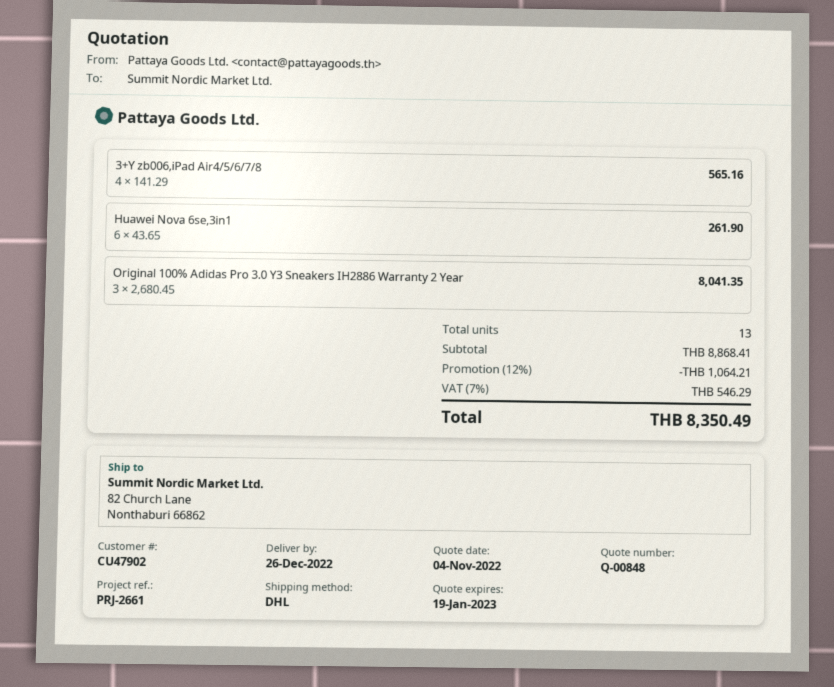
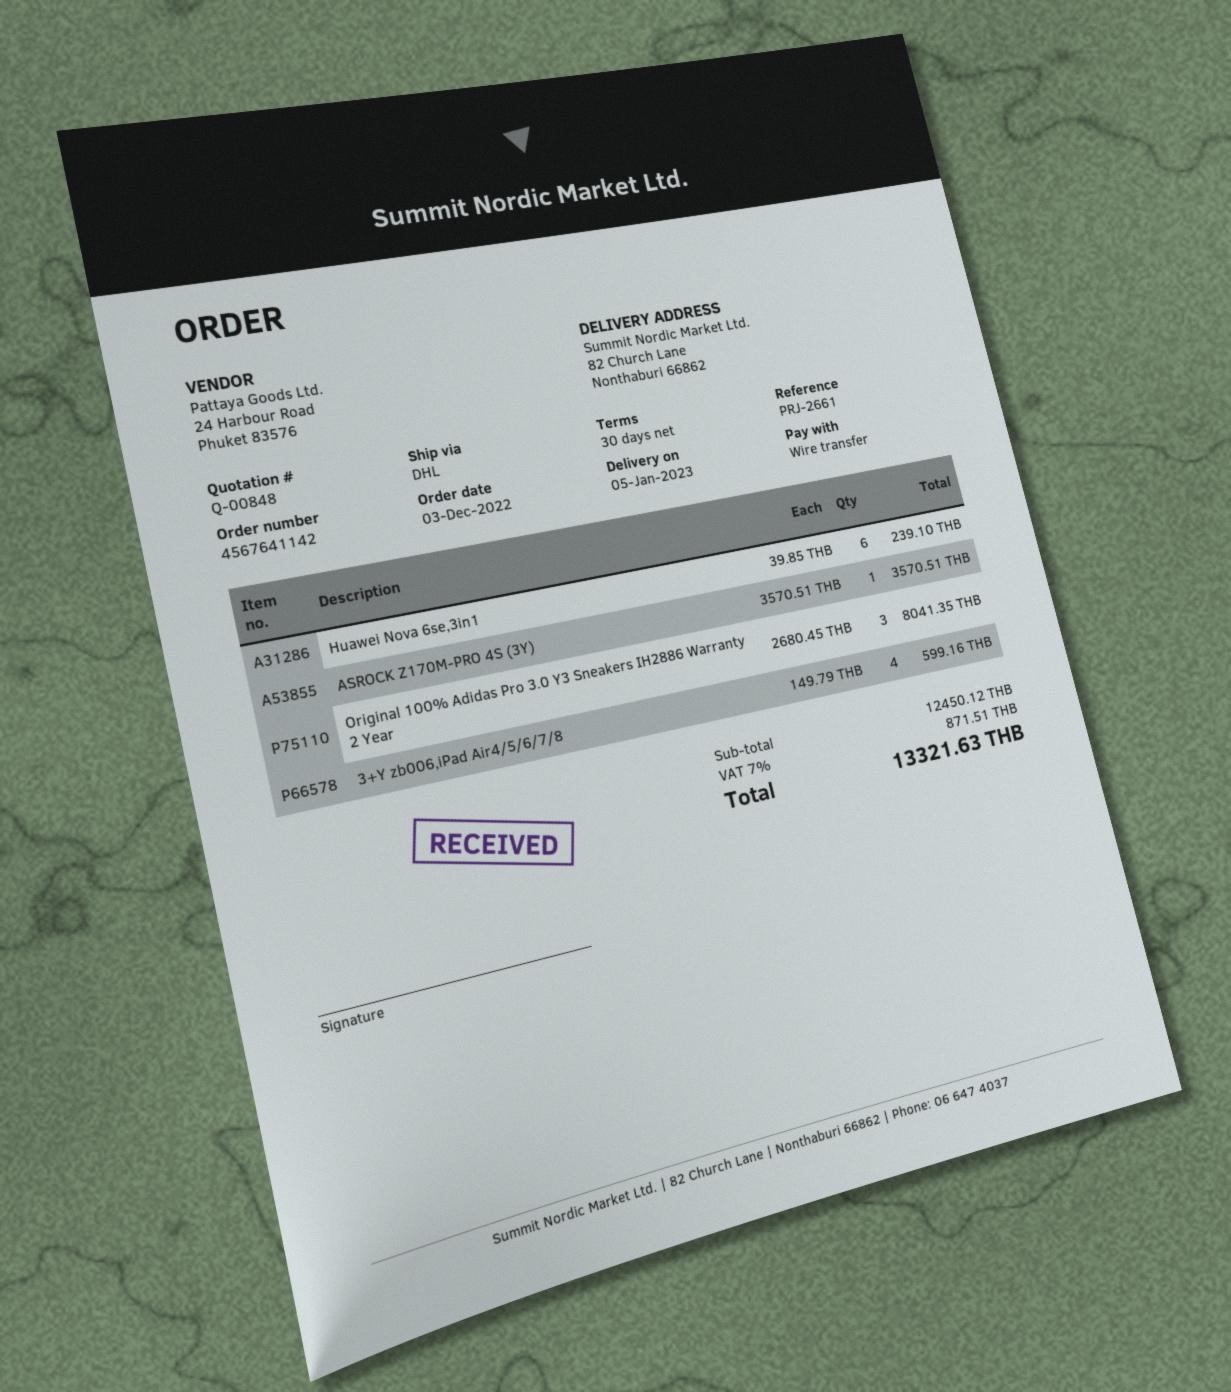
delivery date: 2022-12-26 -> 2023-01-05
3+Y zb006,iPad Air4/5/6/7/8: 4 x 141.29 = 565.16 -> 4 x 149.79 = 599.16
Huawei Nova 6se,3in1: 6 x 43.65 = 261.90 -> 6 x 39.85 = 239.10
ASROCK Z170M-PRO 4S (3Y): none -> 1 x 3570.51 = 3570.51
subtotal: 8868.41 -> 12450.12
discount: 12% = 1064.21 -> none
tax: 7% = 546.29 -> 7% = 871.51
total: 8350.49 -> 13321.63

